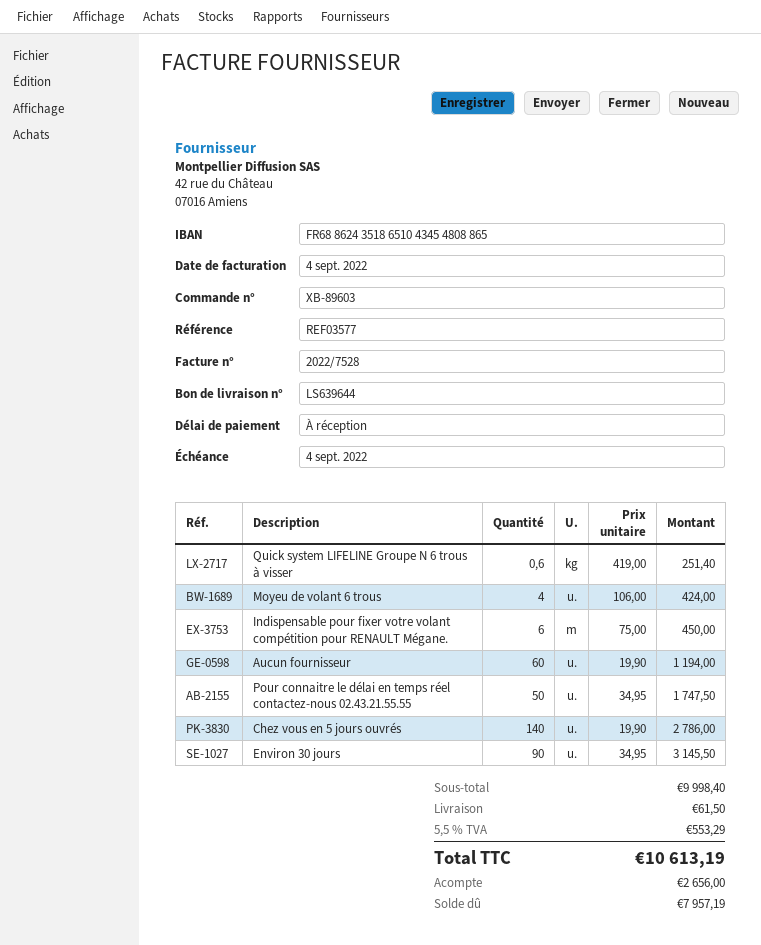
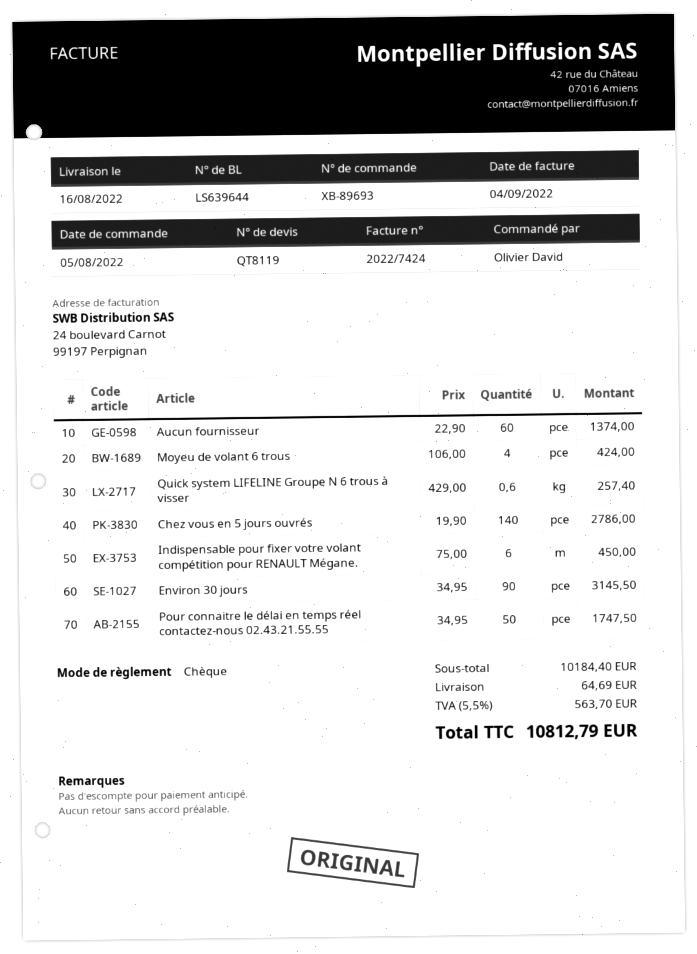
order number: XB-89603 -> XB-89693
invoice number: 2022/7528 -> 2022/7424
Quick system LIFELINE Groupe N 6 trous à visser: 0.6 x 419.00 = 251.40 -> 0.6 x 429.00 = 257.40
Aucun fournisseur: 60 x 19.90 = 1194.00 -> 60 x 22.90 = 1374.00
subtotal: 9998.40 -> 10184.40
shipping: 61.50 -> 64.69
tax: 5.5% = 553.29 -> 5.5% = 563.70
total: 10613.19 -> 10812.79

